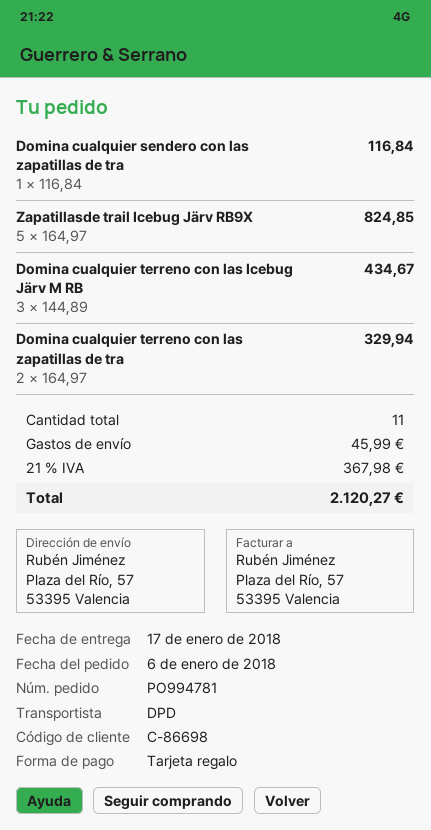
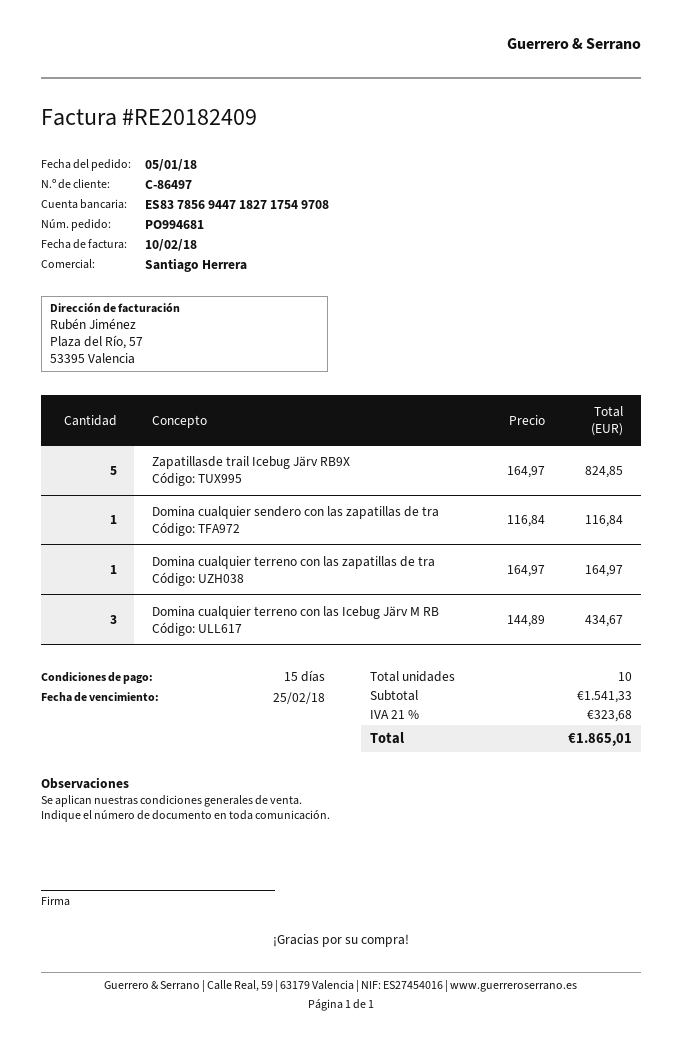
order number: PO994781 -> PO994681
order date: 2018-01-06 -> 2018-01-05
customer number: C-86698 -> C-86497
Domina cualquier terreno con las zapatillas de tra: 2 x 164.97 = 329.94 -> 1 x 164.97 = 164.97
total quantity: 11 -> 10
shipping: 45.99 -> none
tax: 21% = 367.98 -> 21% = 323.68
total: 2120.27 -> 1865.01

